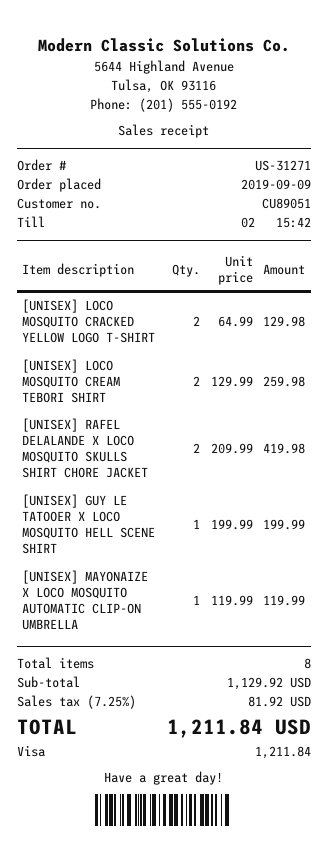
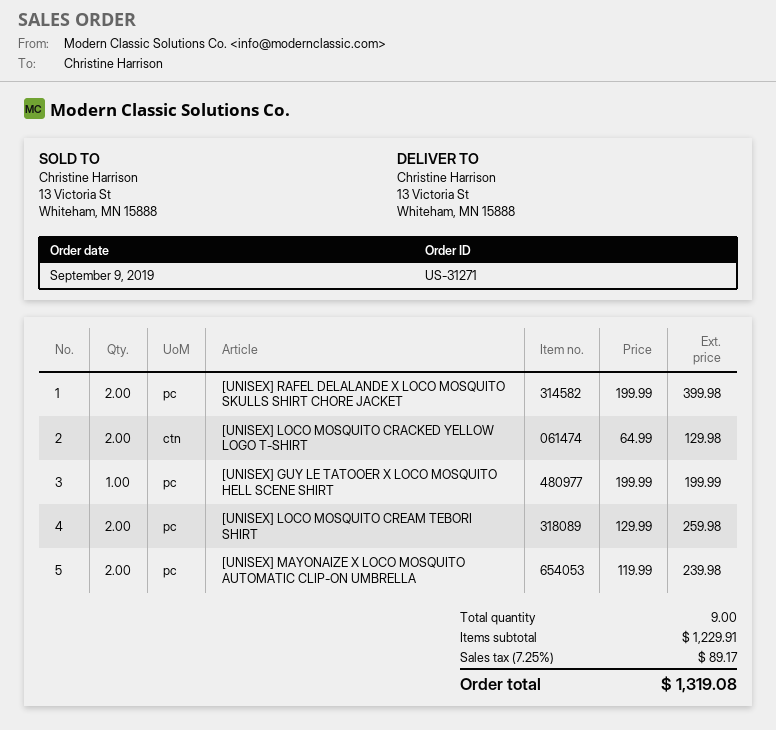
[UNISEX] RAFEL DELALANDE X LOCO MOSQUITO SKULLS SHIRT CHORE JACKET: 2 x 209.99 = 419.98 -> 2 x 199.99 = 399.98
[UNISEX] MAYONAIZE X LOCO MOSQUITO AUTOMATIC CLIP-ON UMBRELLA: 1 x 119.99 = 119.99 -> 2 x 119.99 = 239.98
total quantity: 8 -> 9
subtotal: 1129.92 -> 1229.91
tax: 7.25% = 81.92 -> 7.25% = 89.17
total: 1211.84 -> 1319.08

